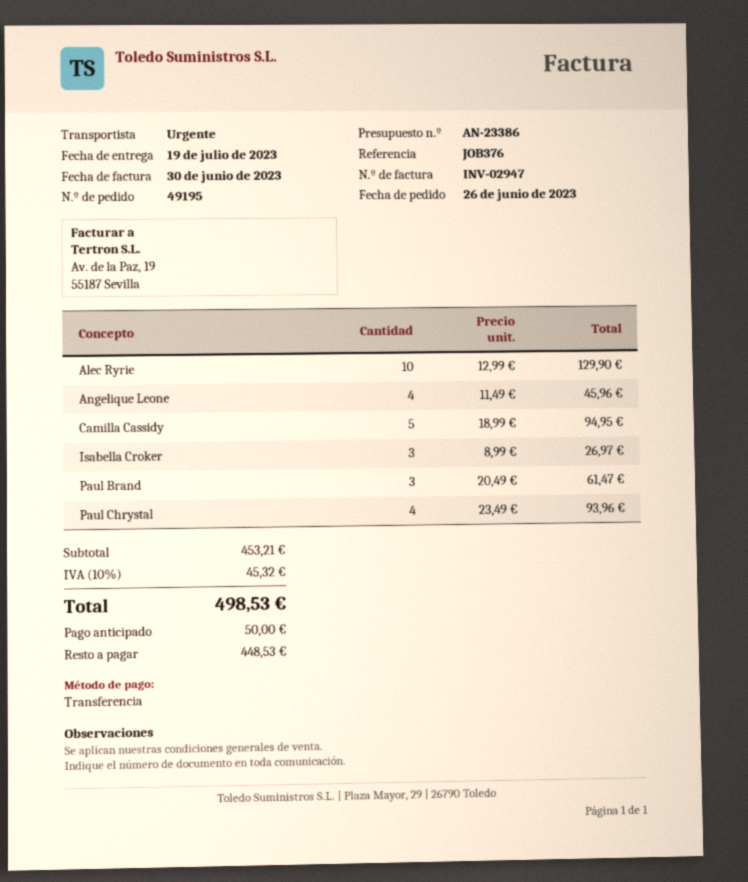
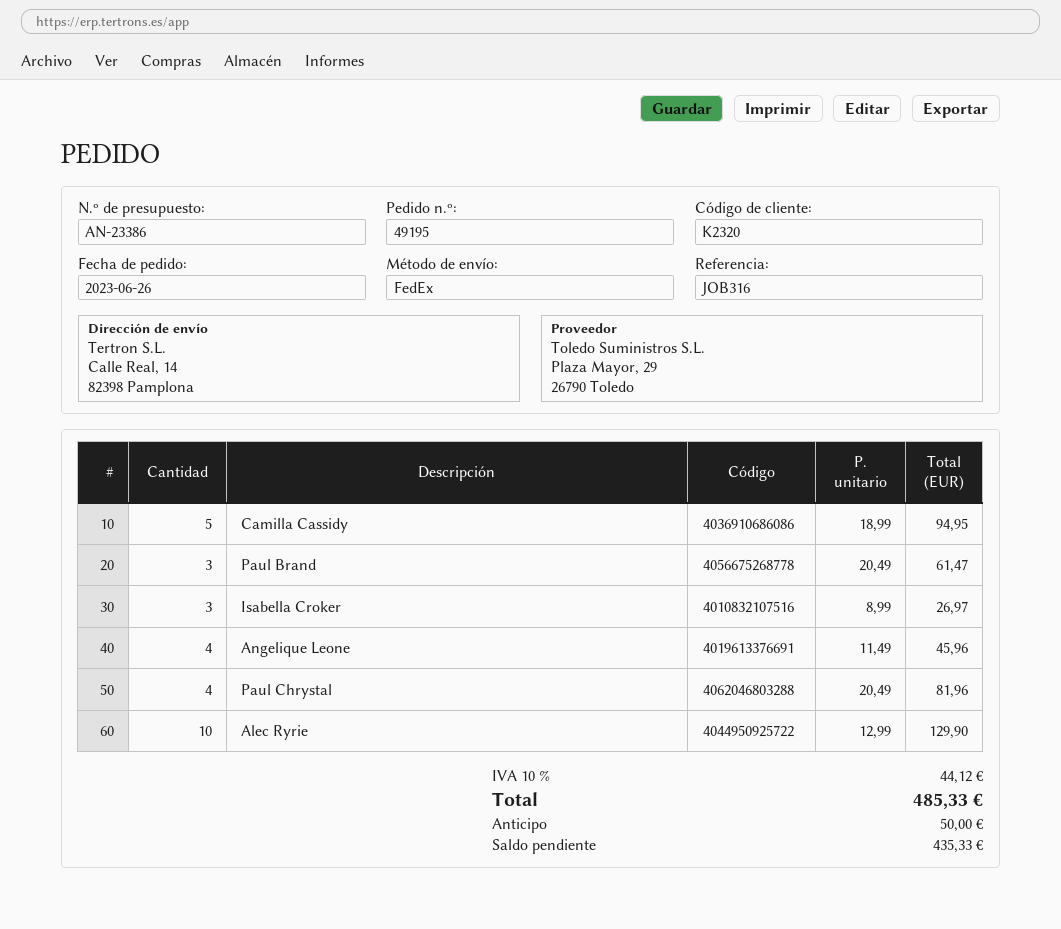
reference: JOB376 -> JOB316
shipping method: express -> FedEx
Paul Chrystal: 4 x 23.49 = 93.96 -> 4 x 20.49 = 81.96
tax: 10% = 45.32 -> 10% = 44.12
total: 498.53 -> 485.33
balance: 448.53 -> 435.33

